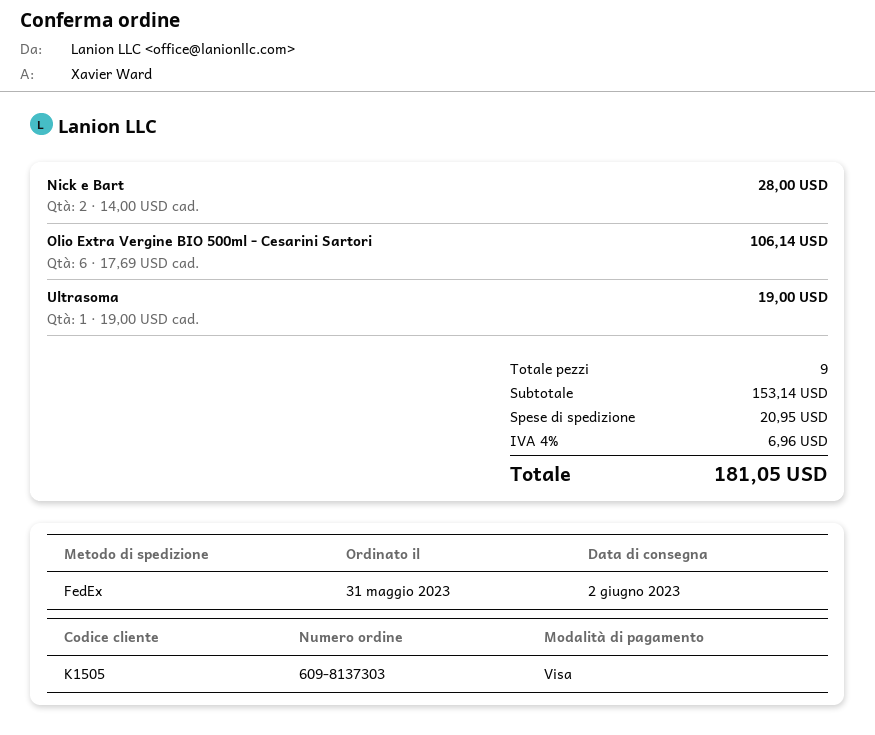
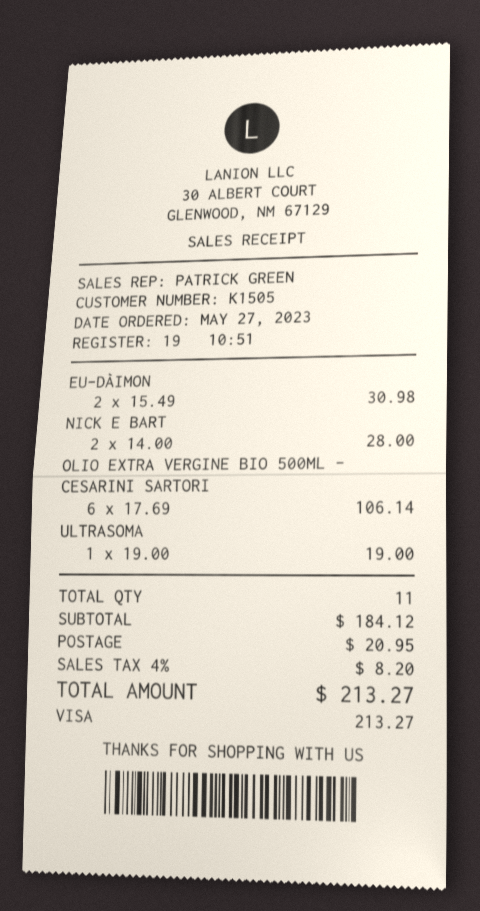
order date: 2023-05-31 -> 2023-05-27
EU-DÀIMON: none -> 2 x 15.49 = 30.98
total quantity: 9 -> 11
subtotal: 153.14 -> 184.12
tax: 4% = 6.96 -> 4% = 8.20
total: 181.05 -> 213.27

